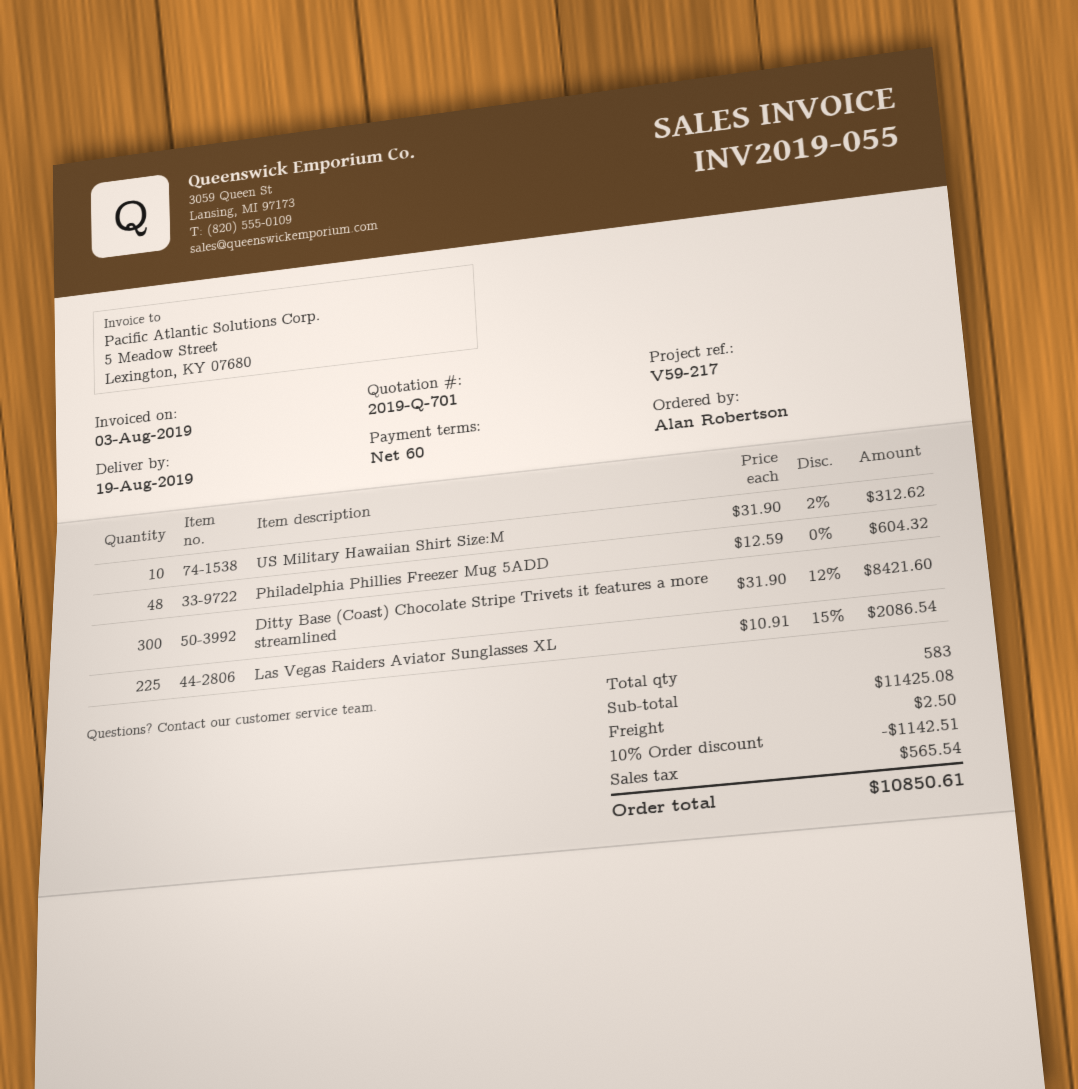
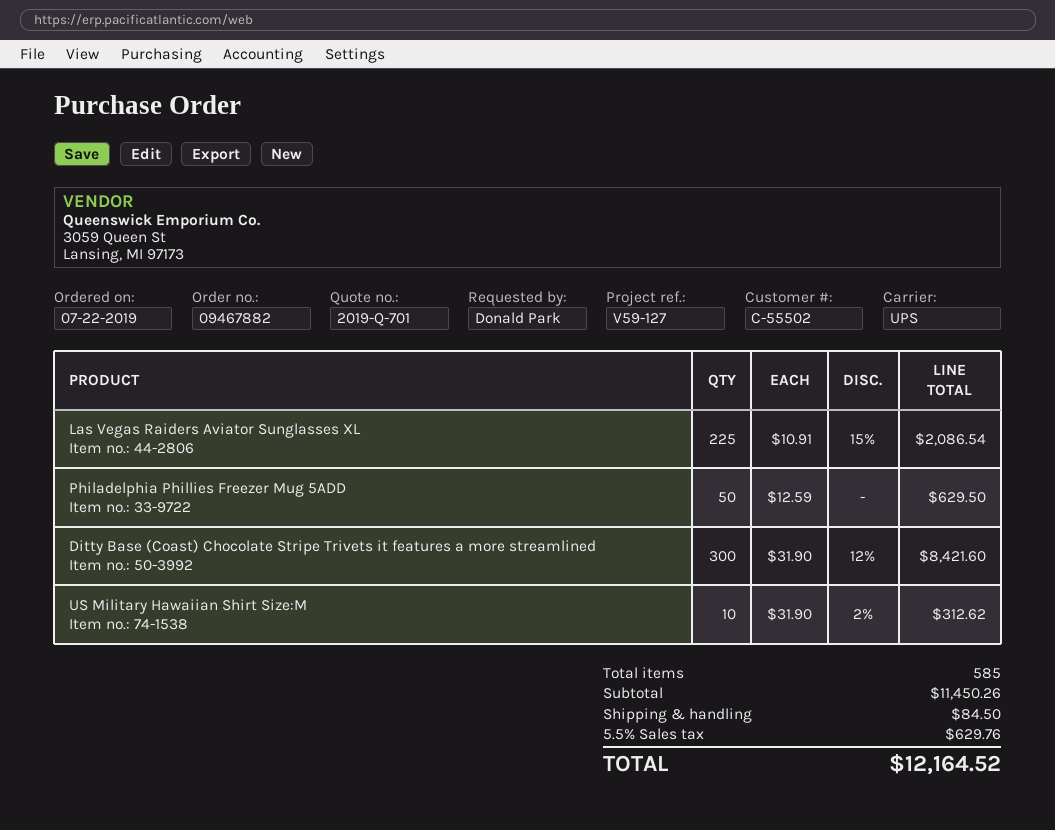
reference: V59-217 -> V59-127
ordered by: Alan Robertson -> Donald Park
Philadelphia Phillies Freezer Mug 5ADD: 48 x 12.59 = 604.32 -> 50 x 12.59 = 629.50
total quantity: 583 -> 585
subtotal: 11425.08 -> 11450.26
discount: 10% = 1142.51 -> none
shipping: 2.50 -> 84.50
tax: 565.54 -> 629.76
total: 10850.61 -> 12164.52

